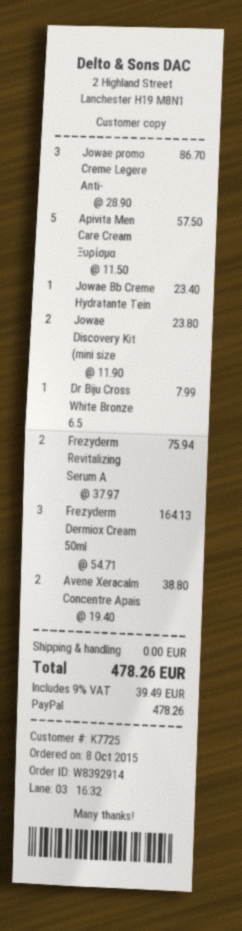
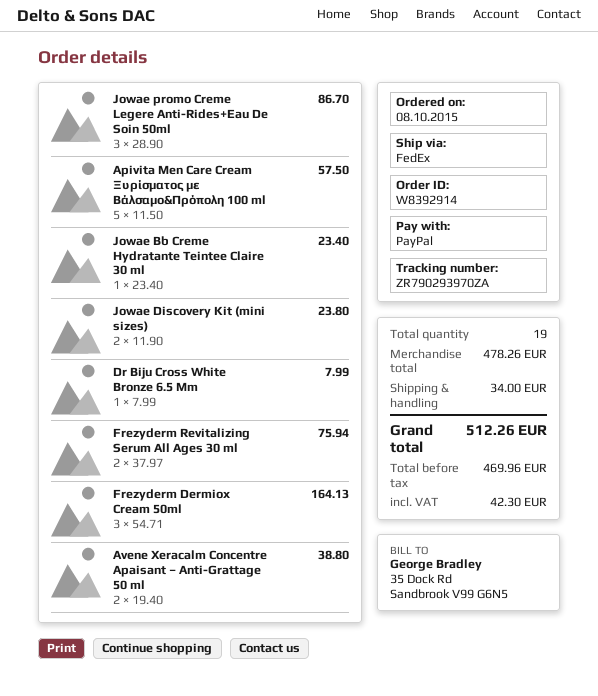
shipping: 0.00 -> 34.00
tax: 39.49 -> 42.30
total: 478.26 -> 512.26

